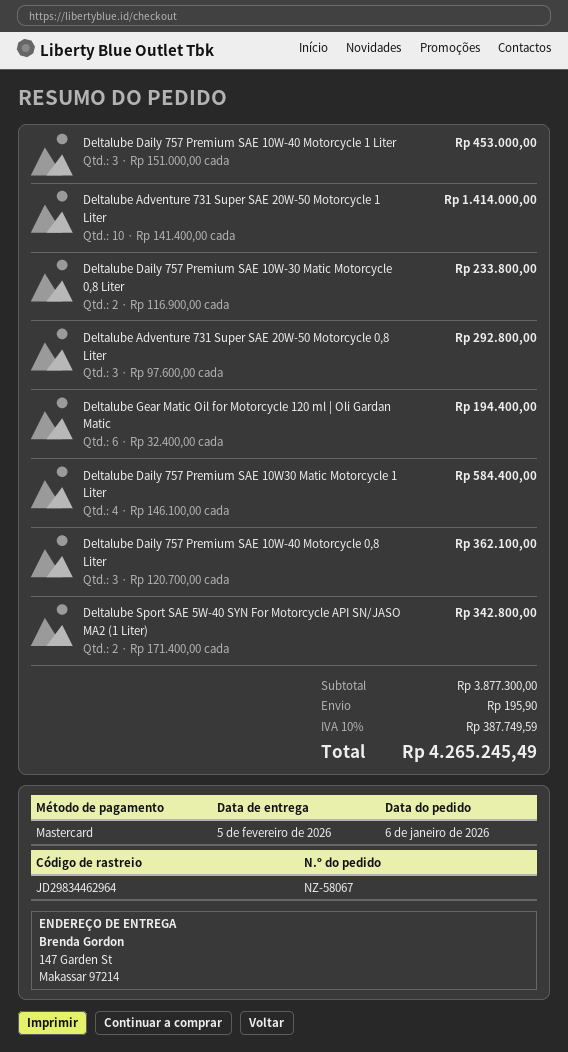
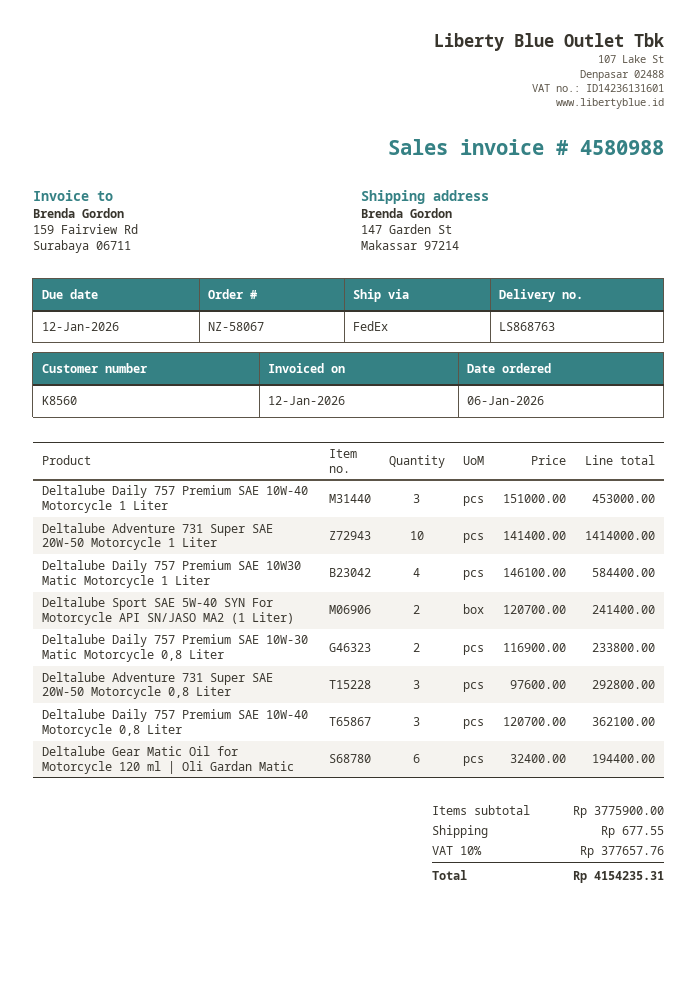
Deltalube Sport SAE 5W-40 SYN For Motorcycle API SN/JASO MA2 (1 Liter): 2 x 171400.00 = 342800.00 -> 2 x 120700.00 = 241400.00
subtotal: 3877300.00 -> 3775900.00
shipping: 195.90 -> 677.55
tax: 10% = 387749.59 -> 10% = 377657.76
total: 4265245.49 -> 4154235.31

